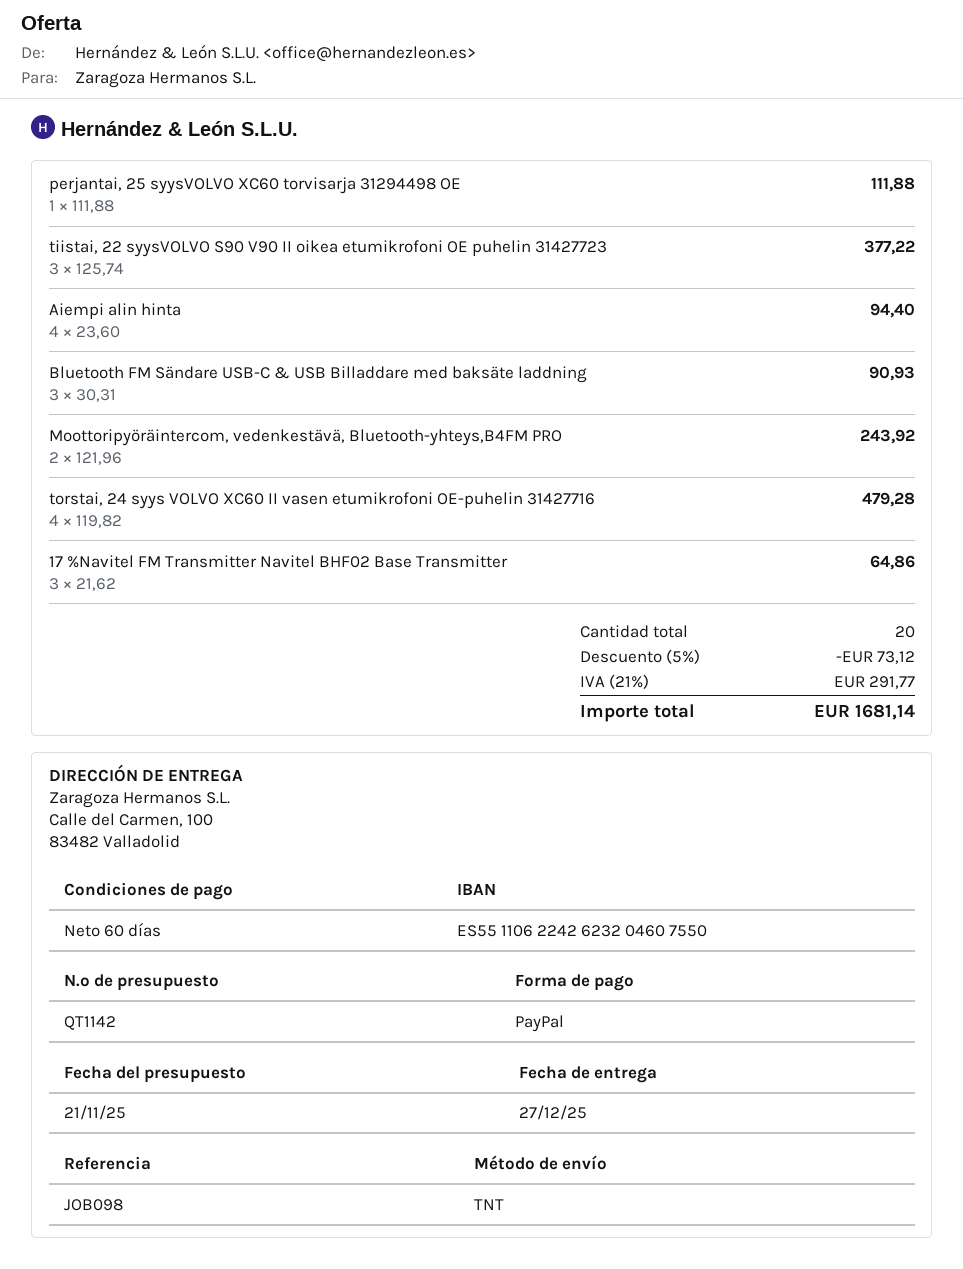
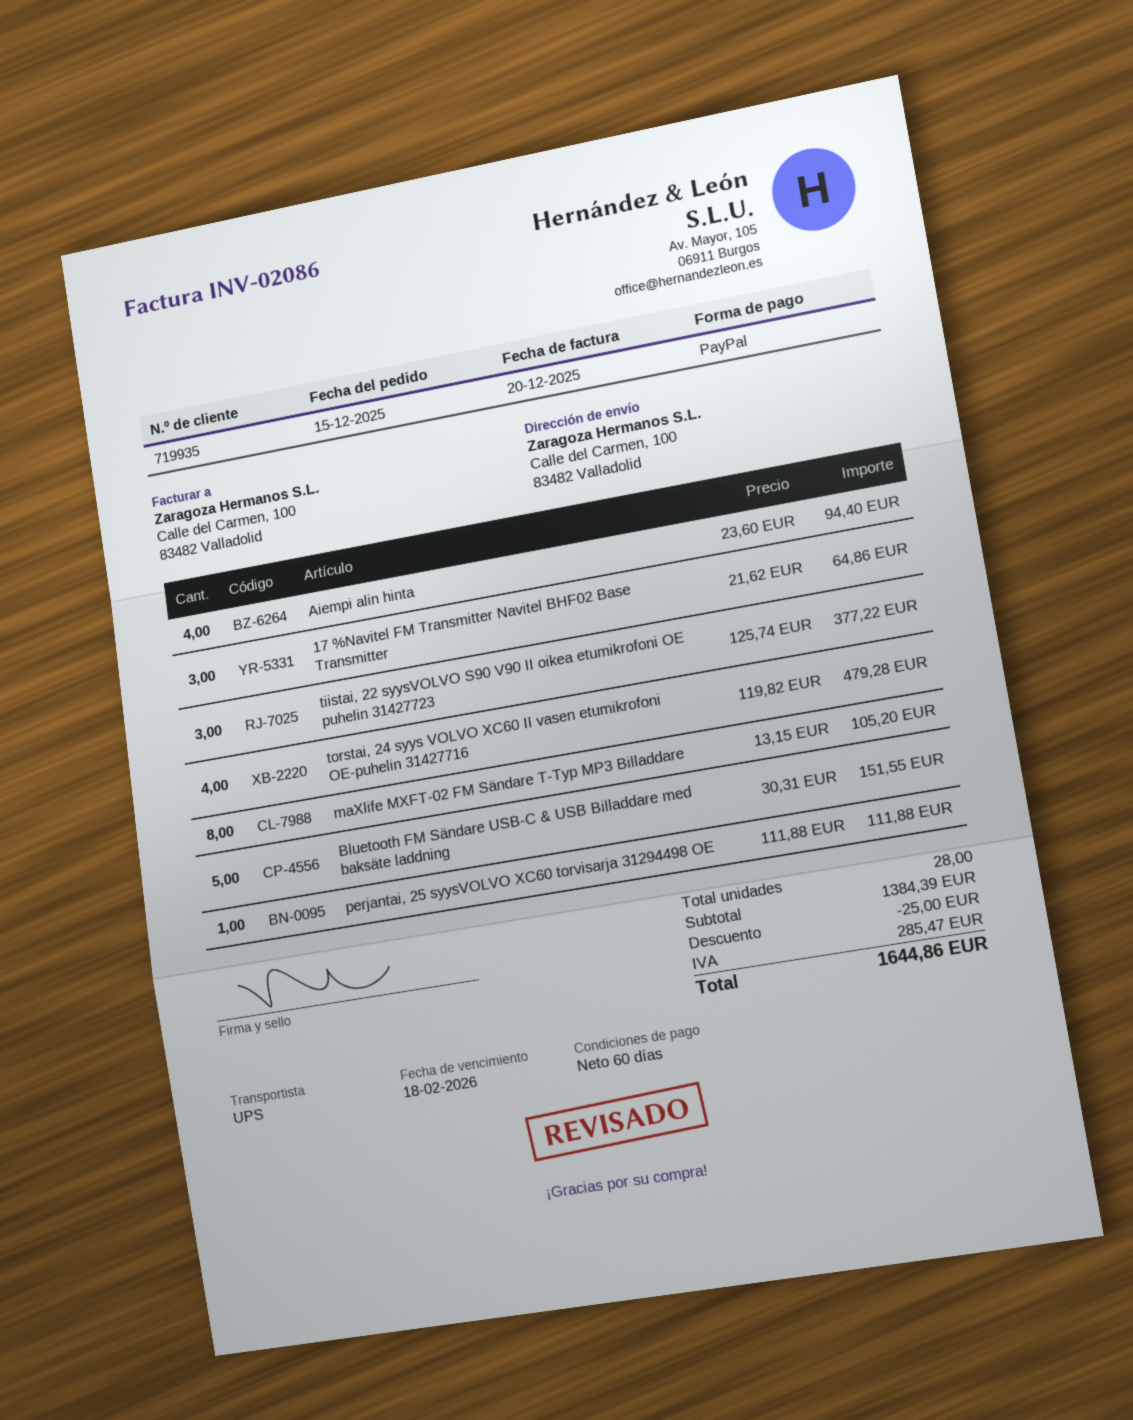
shipping method: TNT -> UPS
Bluetooth FM Sändare USB-C & USB Billaddare med baksäte laddning: 3 x 30.31 = 90.93 -> 5 x 30.31 = 151.55
Moottoripyöräintercom, vedenkestävä, Bluetooth-yhteys,B4FM PRO: 2 x 121.96 = 243.92 -> none
maXlife MXFT-02 FM Sändare T-Typ MP3 Billaddare: none -> 8 x 13.15 = 105.20
total quantity: 20 -> 28
discount: 73.12 -> 25.00
tax: 291.77 -> 285.47
total: 1681.14 -> 1644.86

